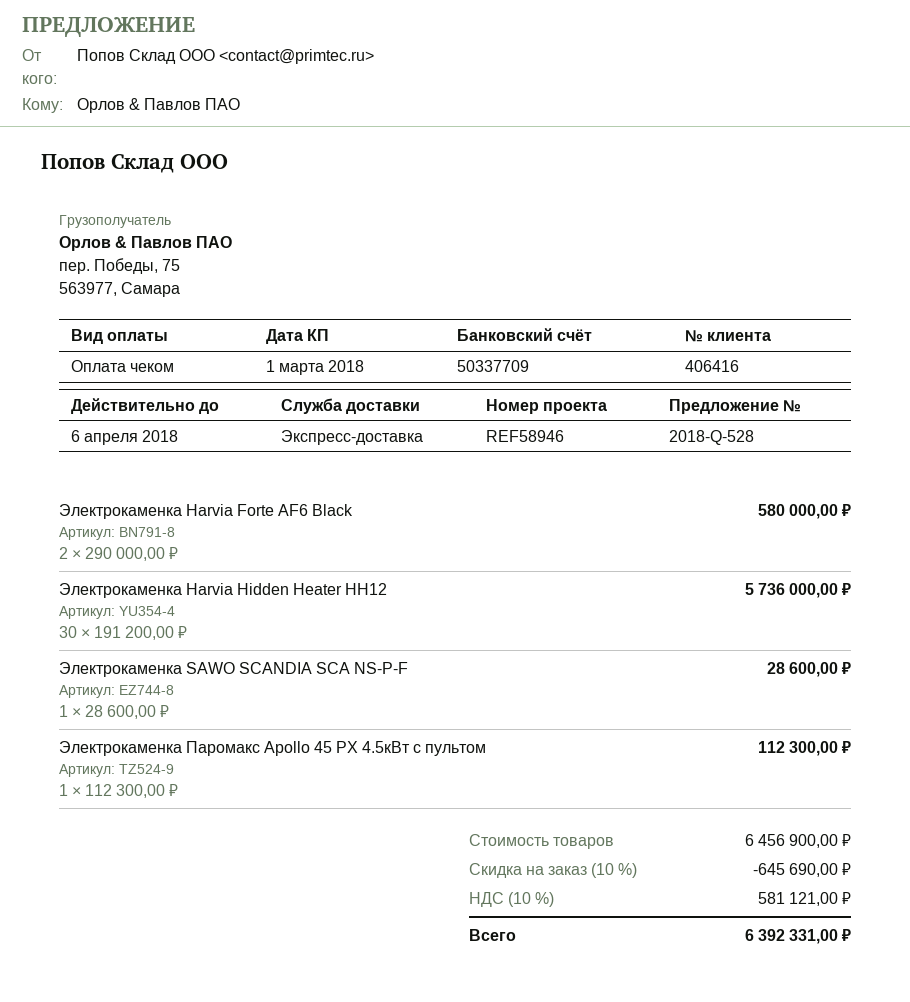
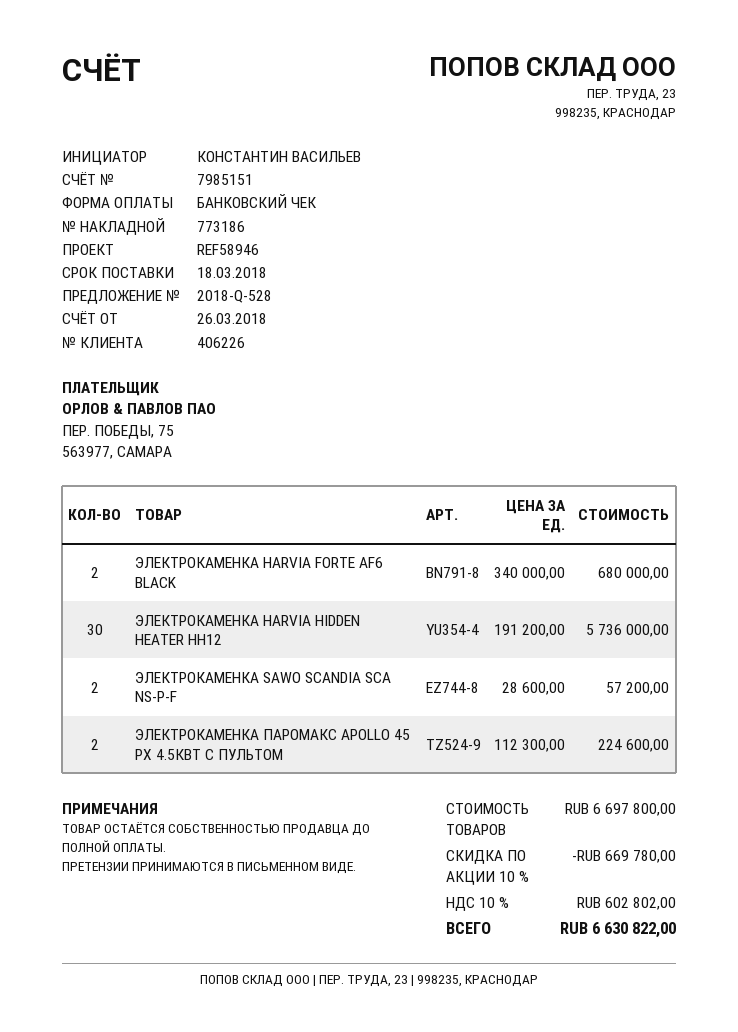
customer number: 406416 -> 406226
Электрокаменка Harvia Forte AF6 Black: 2 x 290000.00 = 580000.00 -> 2 x 340000.00 = 680000.00
Электрокаменка SAWO SCANDIA SCA NS-P-F: 1 x 28600.00 = 28600.00 -> 2 x 28600.00 = 57200.00
Электрокаменка Паромакс Apollo 45 PX 4.5кВт с пультом: 1 x 112300.00 = 112300.00 -> 2 x 112300.00 = 224600.00
subtotal: 6456900.00 -> 6697800.00
discount: 10% = 645690.00 -> 10% = 669780.00
tax: 10% = 581121.00 -> 10% = 602802.00
total: 6392331.00 -> 6630822.00

